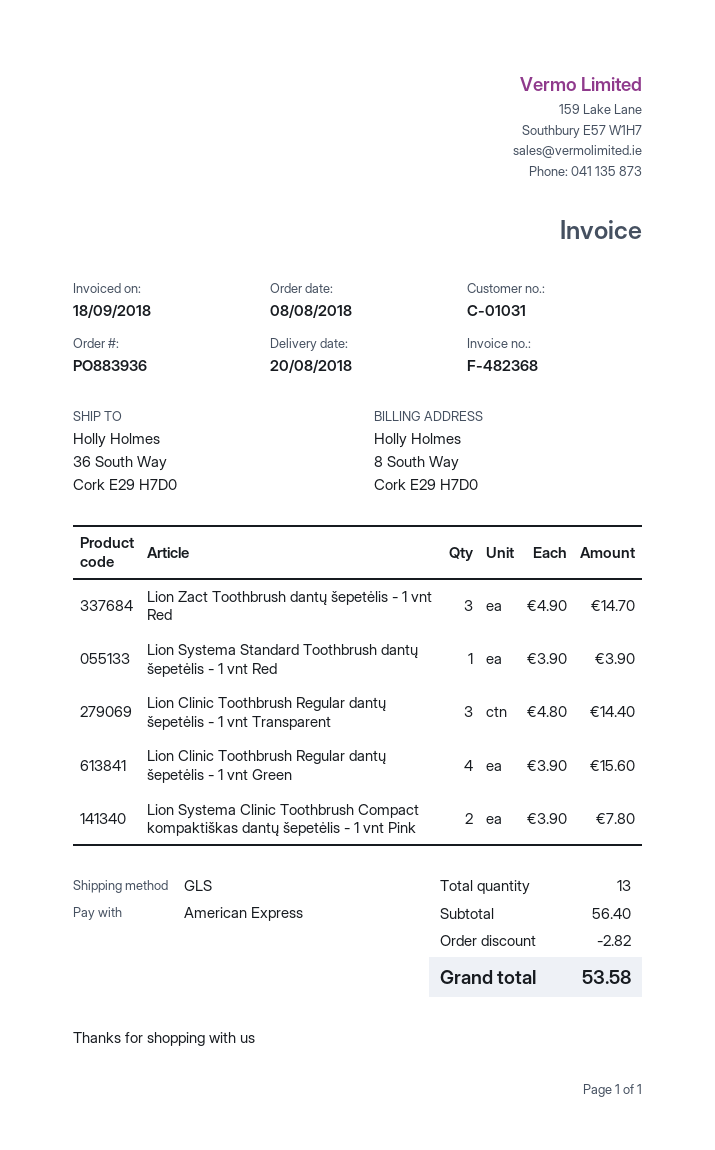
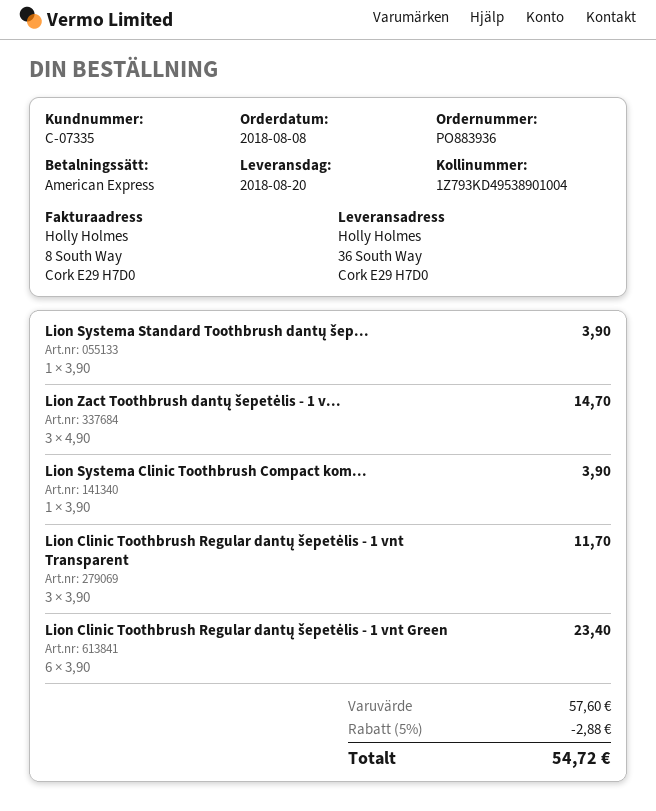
customer number: C-01031 -> C-07335
Lion Clinic Toothbrush Regular dantų šepetėlis - 1 vnt Transparent: 3 x 4.80 = 14.40 -> 3 x 3.90 = 11.70
Lion Clinic Toothbrush Regular dantų šepetėlis - 1 vnt Green: 4 x 3.90 = 15.60 -> 6 x 3.90 = 23.40
Lion Systema Clinic Toothbrush Compact kompaktiškas dantų šepetėlis - 1 vnt Pink: 2 x 3.90 = 7.80 -> 1 x 3.90 = 3.90
subtotal: 56.40 -> 57.60
discount: 2.82 -> 2.88
total: 53.58 -> 54.72

